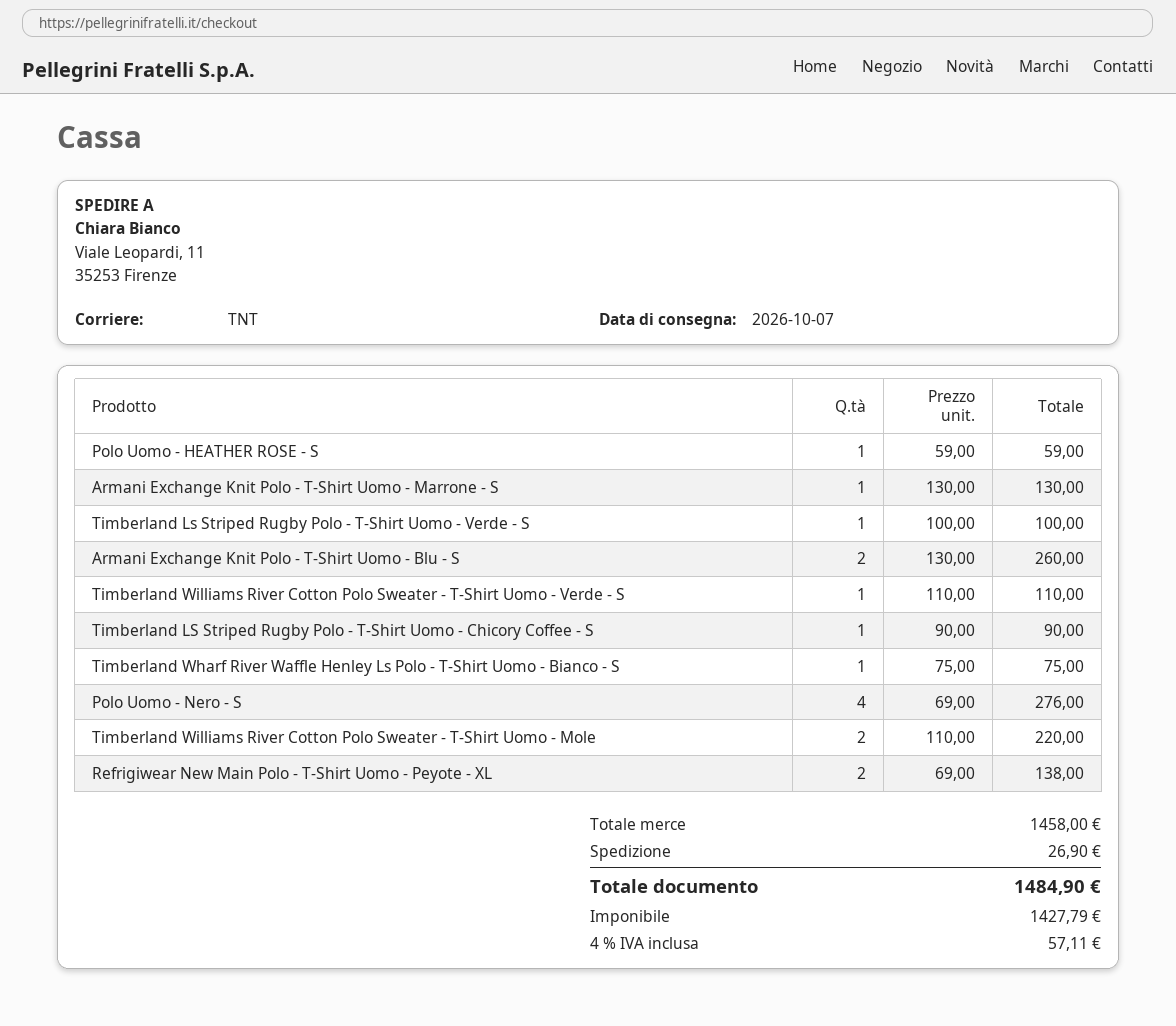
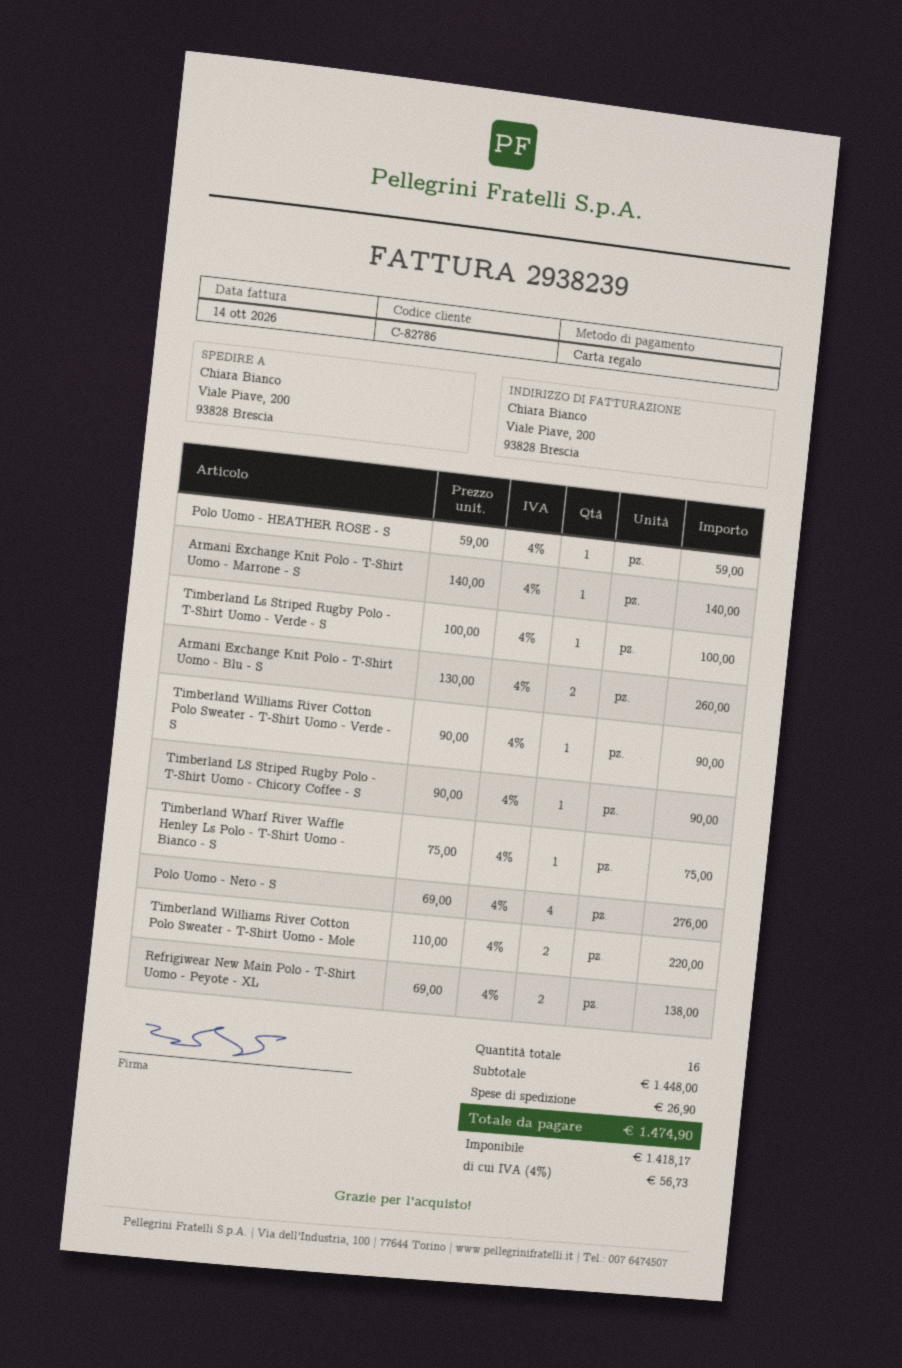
ship to: Viale Leopardi, 11, 35253 Firenze -> Viale Piave, 200, 93828 Brescia
Armani Exchange Knit Polo - T-Shirt Uomo - Marrone - S: 1 x 130.00 = 130.00 -> 1 x 140.00 = 140.00
Timberland Williams River Cotton Polo Sweater - T-Shirt Uomo - Verde - S: 1 x 110.00 = 110.00 -> 1 x 90.00 = 90.00
subtotal: 1458.00 -> 1448.00
net: 1427.79 -> 1418.17
tax: 4% = 57.11 -> 4% = 56.73
total: 1484.90 -> 1474.90

